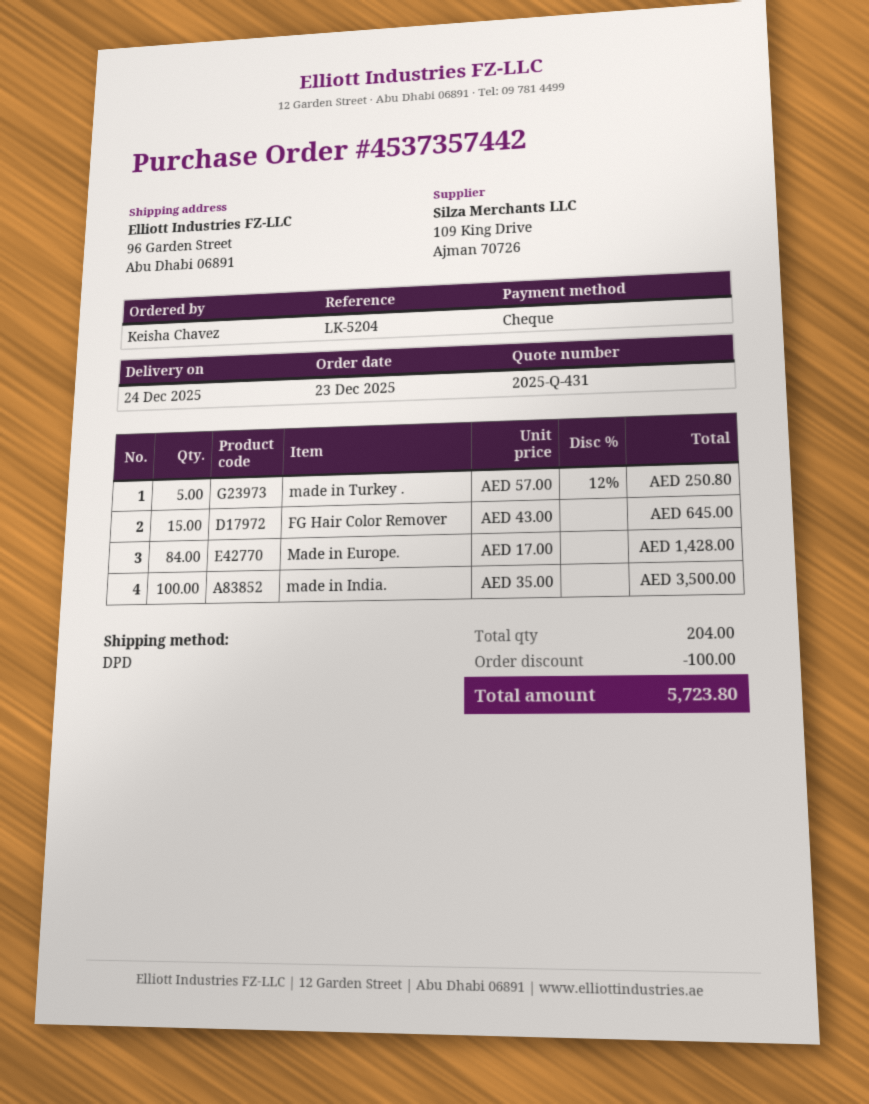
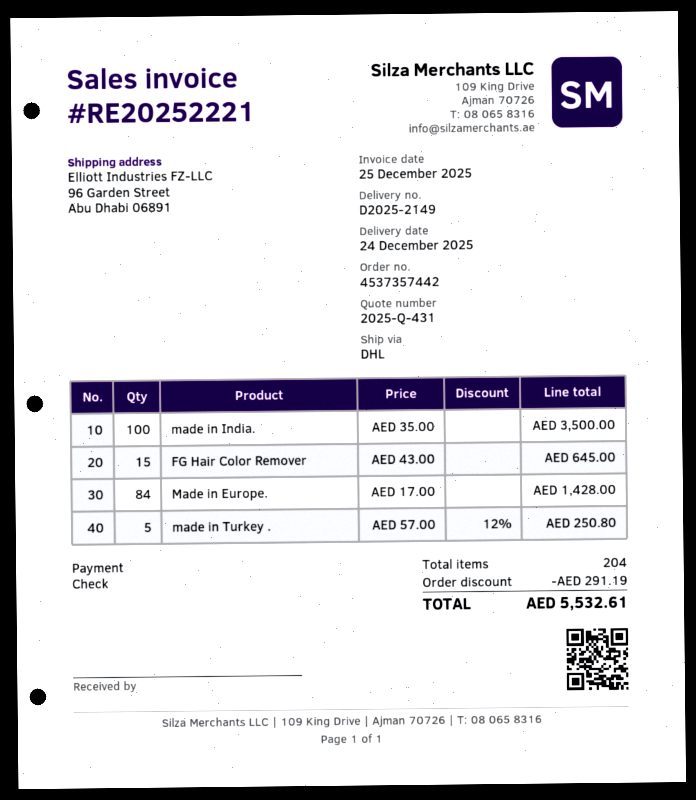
shipping method: DPD -> DHL
discount: 100.00 -> 291.19
total: 5723.80 -> 5532.61

